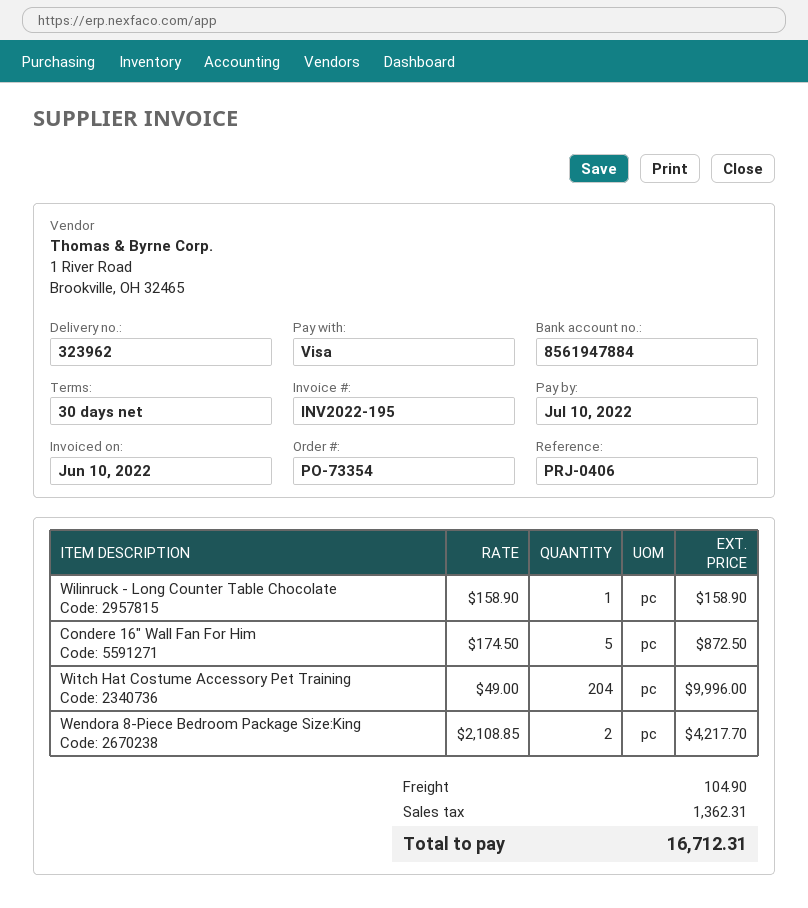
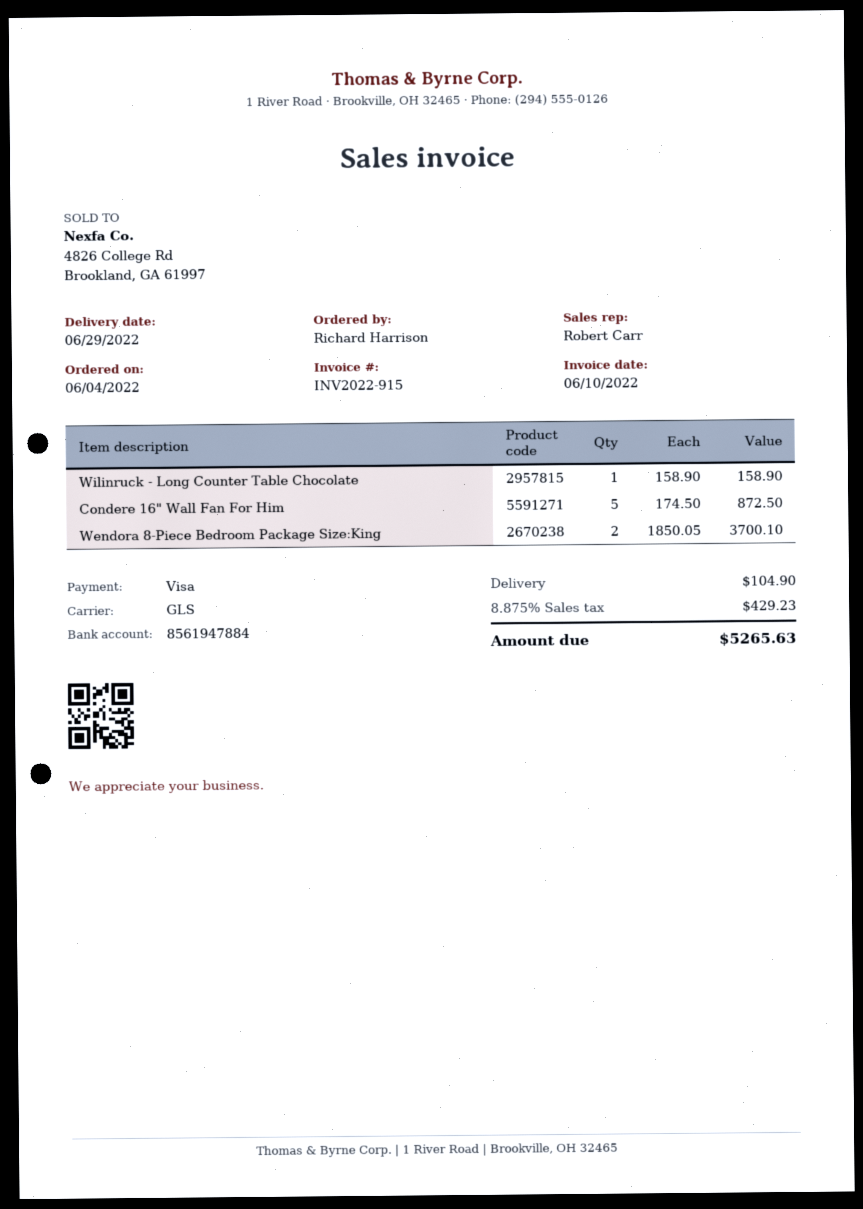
invoice number: INV2022-195 -> INV2022-915
Witch Hat Costume Accessory Pet Training: 204 x 49.00 = 9996.00 -> none
Wendora 8-Piece Bedroom Package Size:King: 2 x 2108.85 = 4217.70 -> 2 x 1850.05 = 3700.10
tax: 1362.31 -> 429.23
total: 16712.31 -> 5265.63

